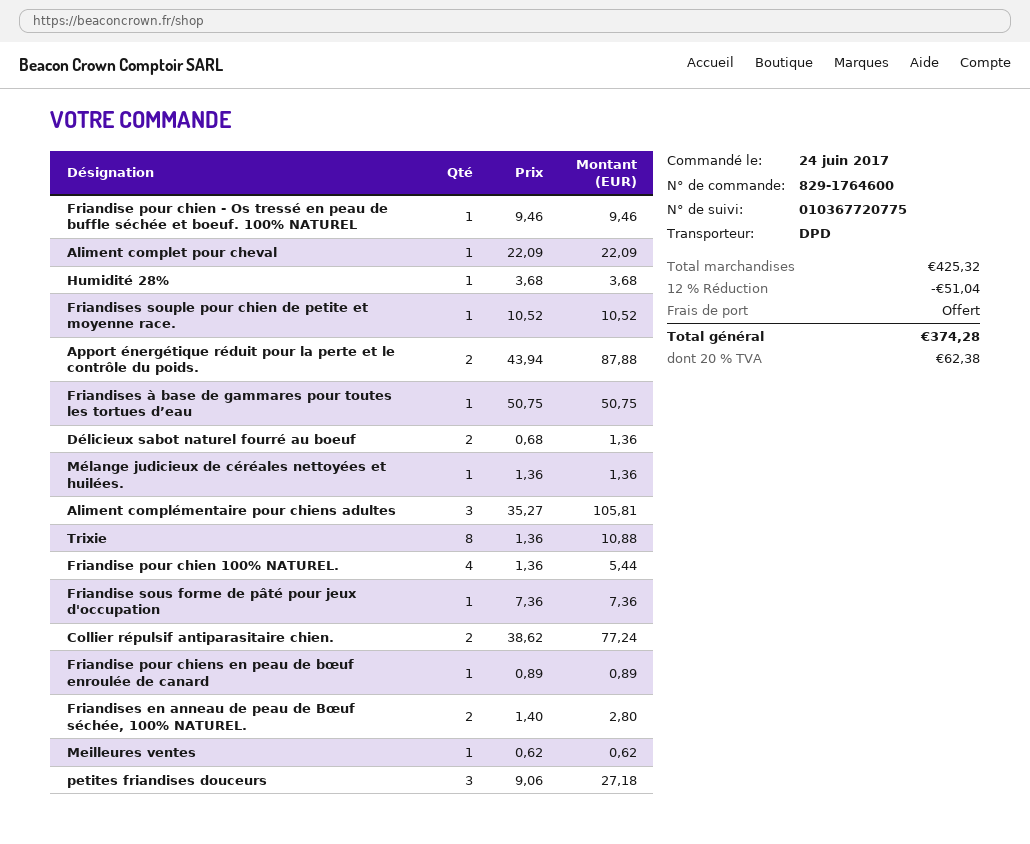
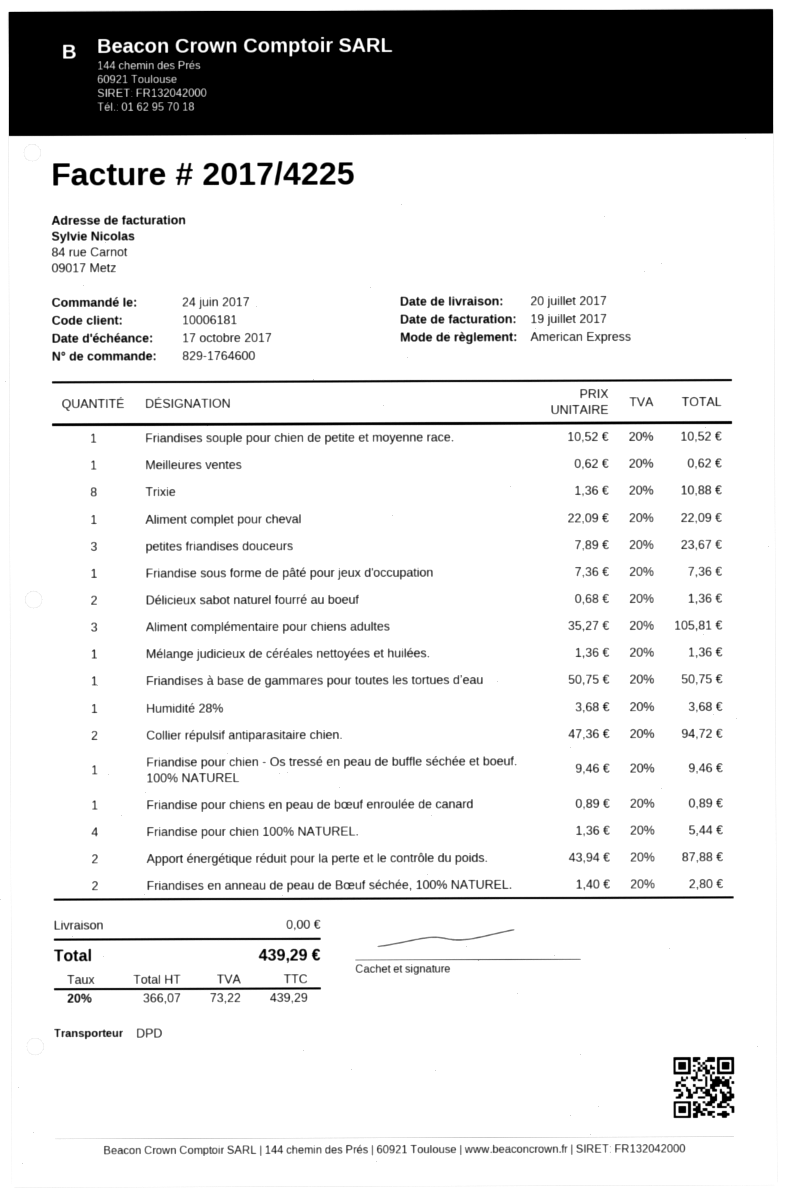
Collier répulsif antiparasitaire chien.: 2 x 38.62 = 77.24 -> 2 x 47.36 = 94.72
petites friandises douceurs: 3 x 9.06 = 27.18 -> 3 x 7.89 = 23.67
discount: 12% = 51.04 -> none
tax: 20% = 62.38 -> 20% = 73.22
total: 374.28 -> 439.29

